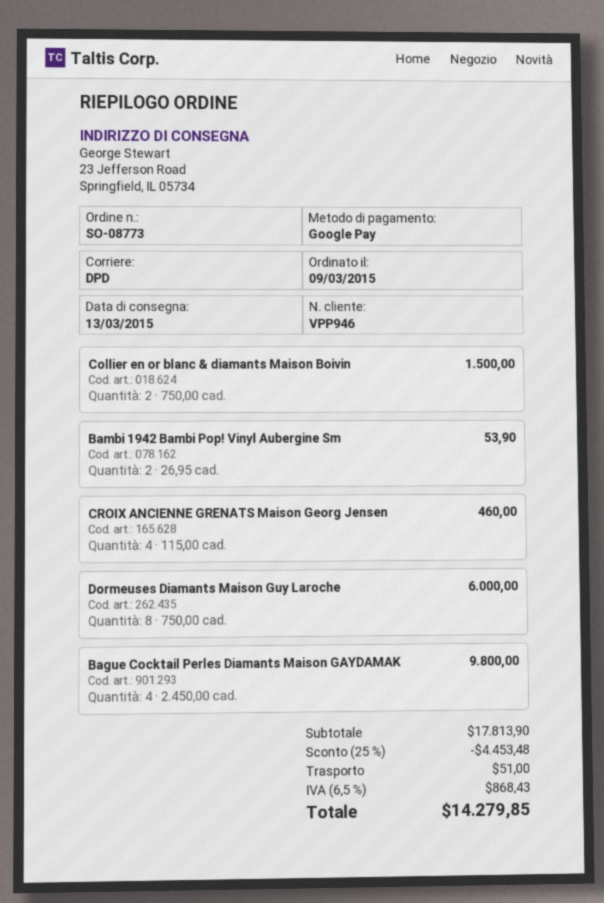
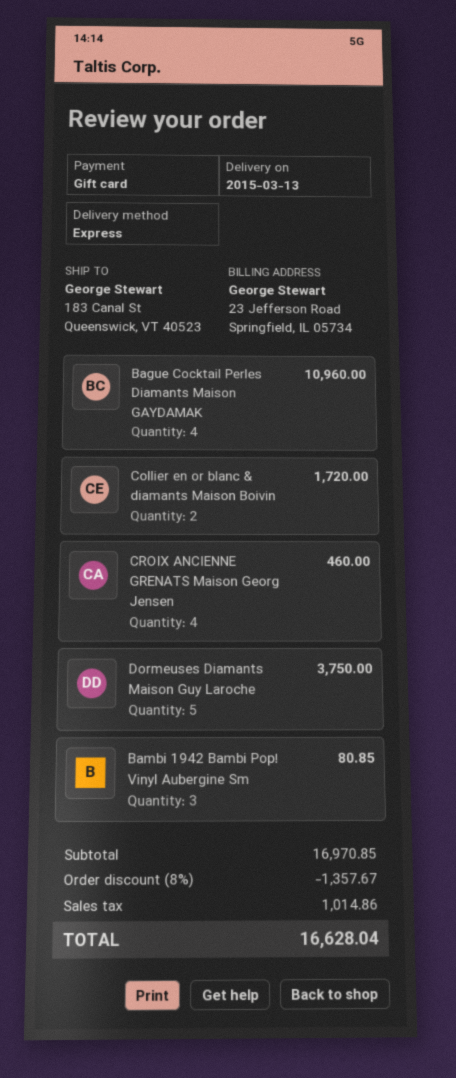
payment method: Google Pay -> gift card
shipping method: DPD -> express
ship to: 23 Jefferson Road, Springfield, IL 05734 -> 183 Canal St, Queenswick, VT 40523
Collier en or blanc & diamants Maison Boivin: 2 for 1500.00 -> 2 for 1720.00
Bambi 1942 Bambi Pop! Vinyl Aubergine Sm: 2 for 53.90 -> 3 for 80.85
Dormeuses Diamants Maison Guy Laroche: 8 for 6000.00 -> 5 for 3750.00
Bague Cocktail Perles Diamants Maison GAYDAMAK: 4 for 9800.00 -> 4 for 10960.00
subtotal: 17813.90 -> 16970.85
discount: 25% = 4453.48 -> 8% = 1357.67
shipping: 51.00 -> none
tax: 868.43 -> 1014.86
total: 14279.85 -> 16628.04

